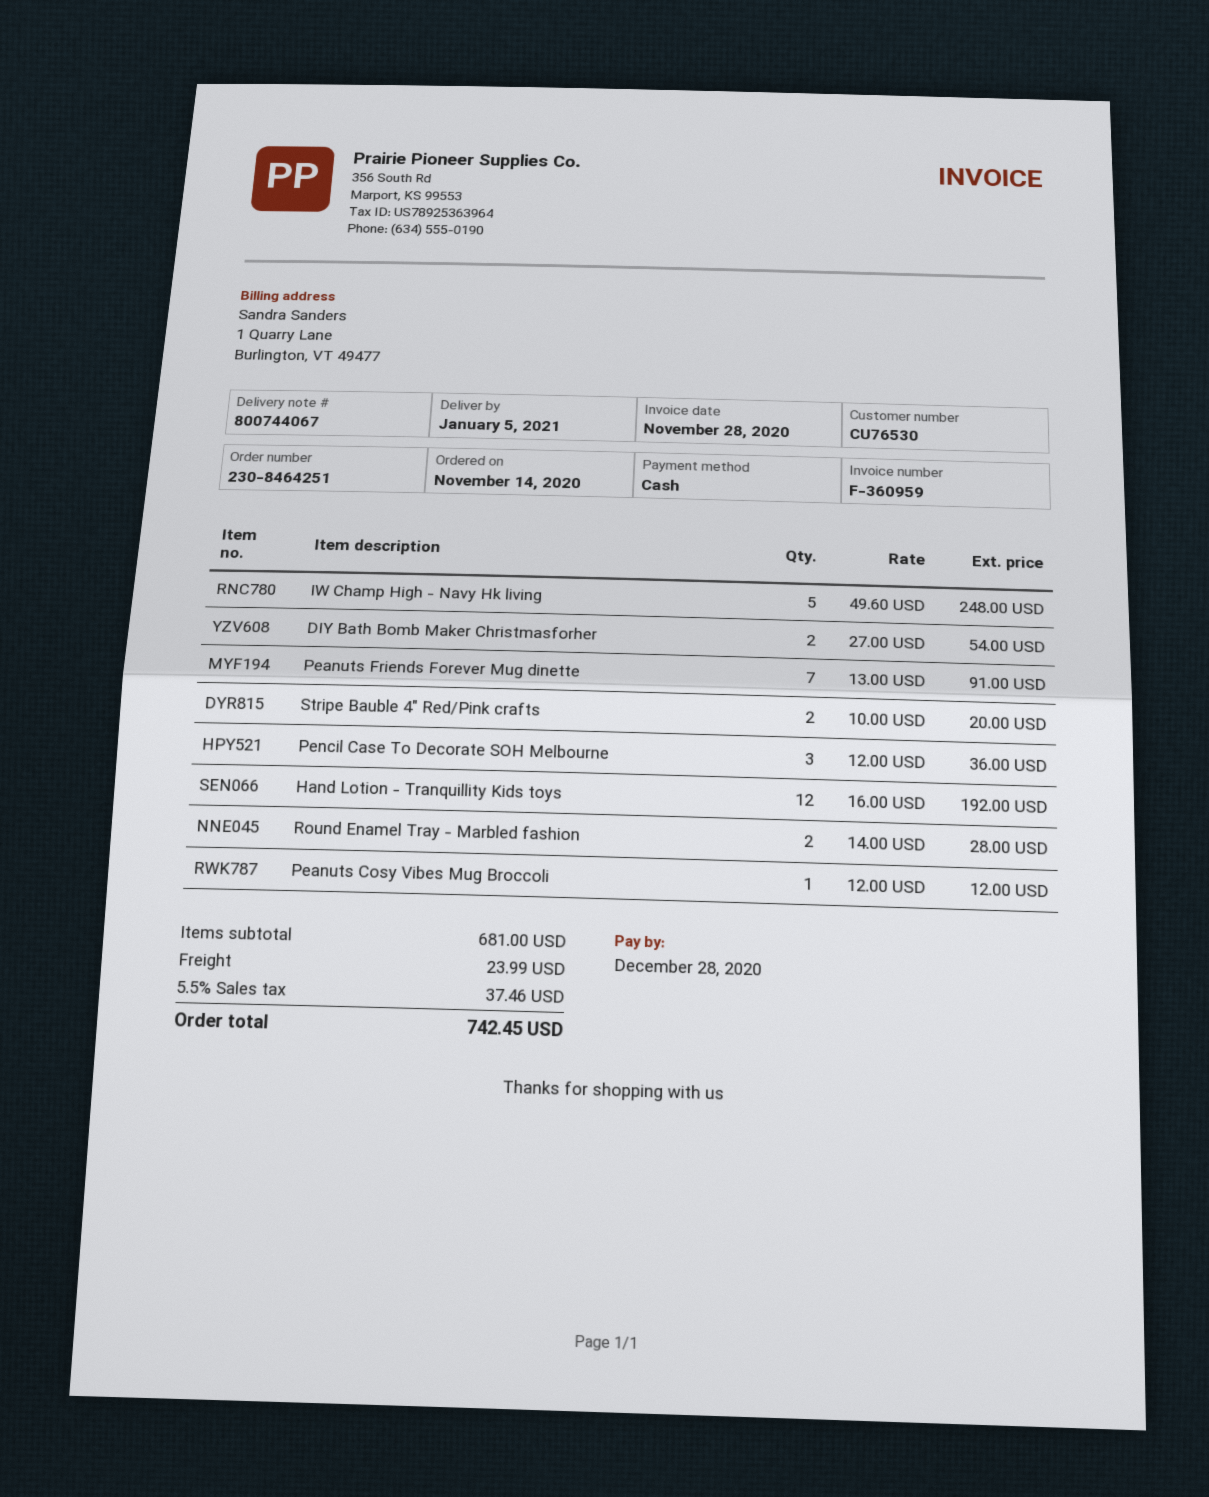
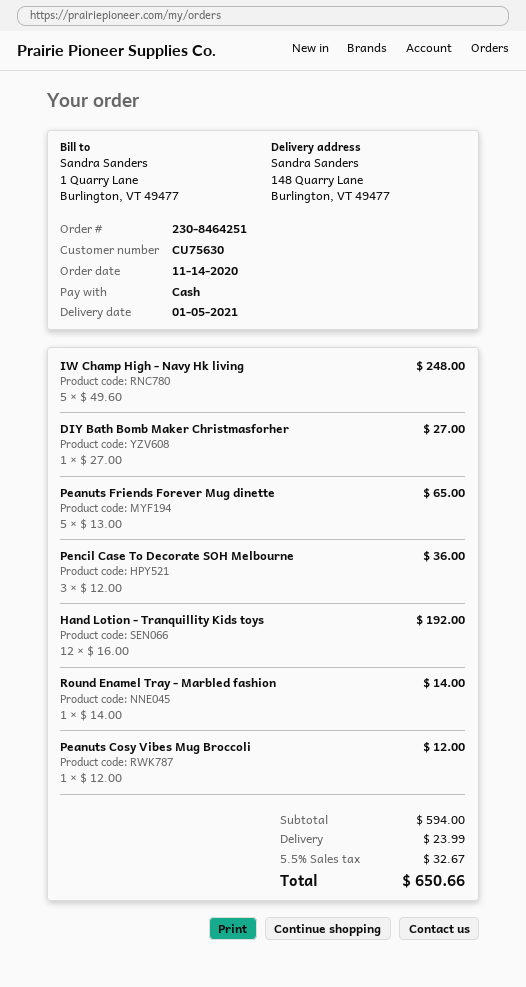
customer number: CU76530 -> CU75630
DIY Bath Bomb Maker Christmasforher: 2 x 27.00 = 54.00 -> 1 x 27.00 = 27.00
Peanuts Friends Forever Mug dinette: 7 x 13.00 = 91.00 -> 5 x 13.00 = 65.00
Stripe Bauble 4" Red/Pink crafts: 2 x 10.00 = 20.00 -> none
Round Enamel Tray - Marbled fashion: 2 x 14.00 = 28.00 -> 1 x 14.00 = 14.00
subtotal: 681.00 -> 594.00
tax: 5.5% = 37.46 -> 5.5% = 32.67
total: 742.45 -> 650.66

